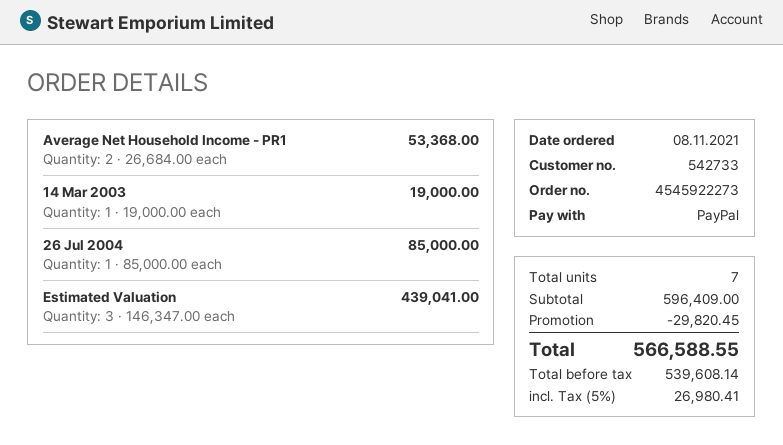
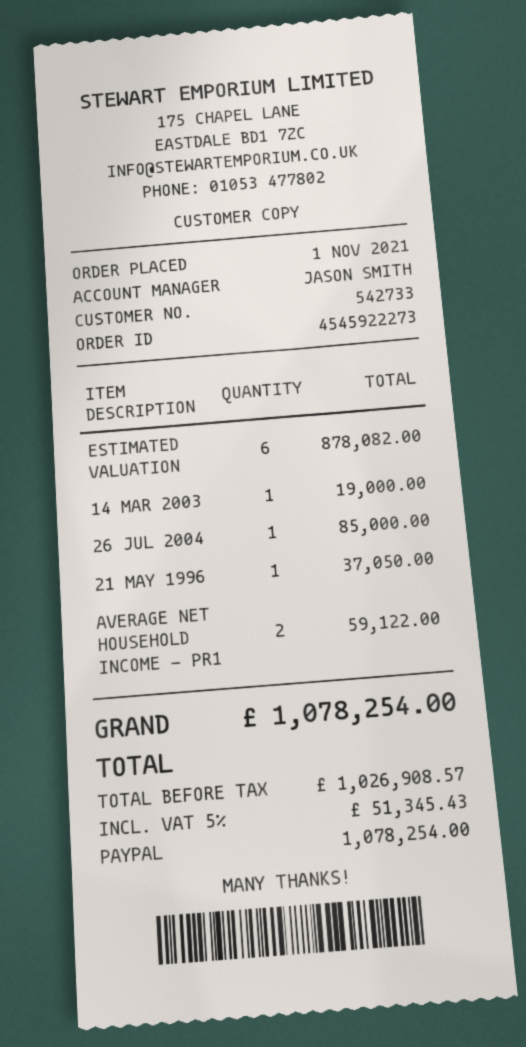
order date: 2021-11-08 -> 2021-11-01
Average Net Household Income - PR1: 2 for 53368.00 -> 2 for 59122.00
Estimated Valuation: 3 for 439041.00 -> 6 for 878082.00
21 MAY 1996: none -> 1 for 37050.00
discount: 29820.45 -> none
net: 539608.14 -> 1026908.57
tax: 5% = 26980.41 -> 5% = 51345.43
total: 566588.55 -> 1078254.00

